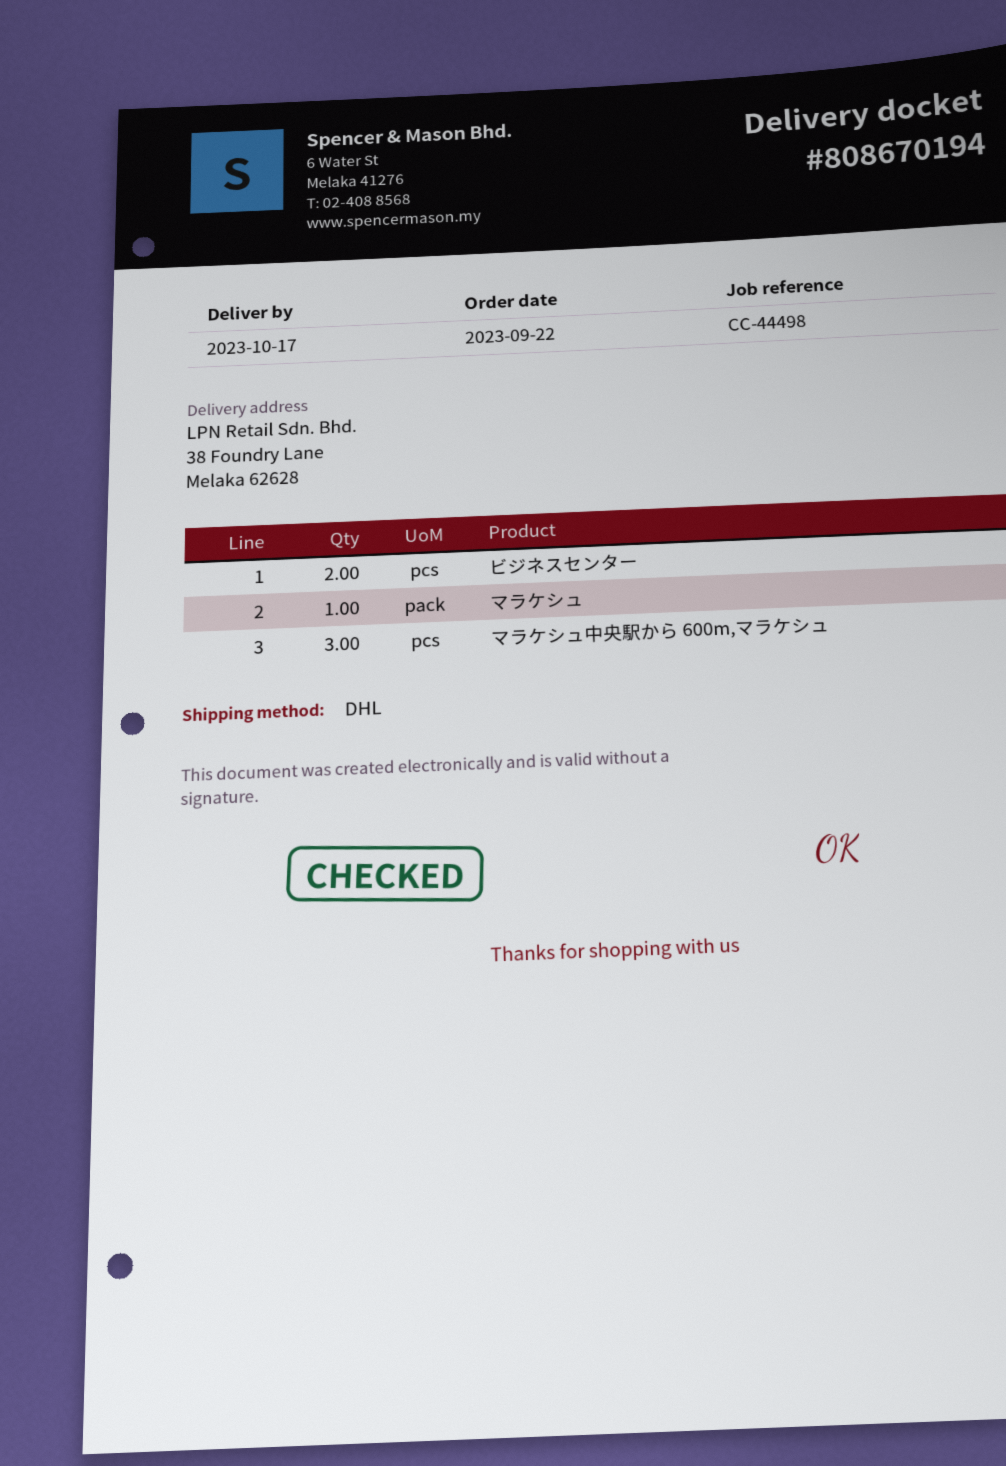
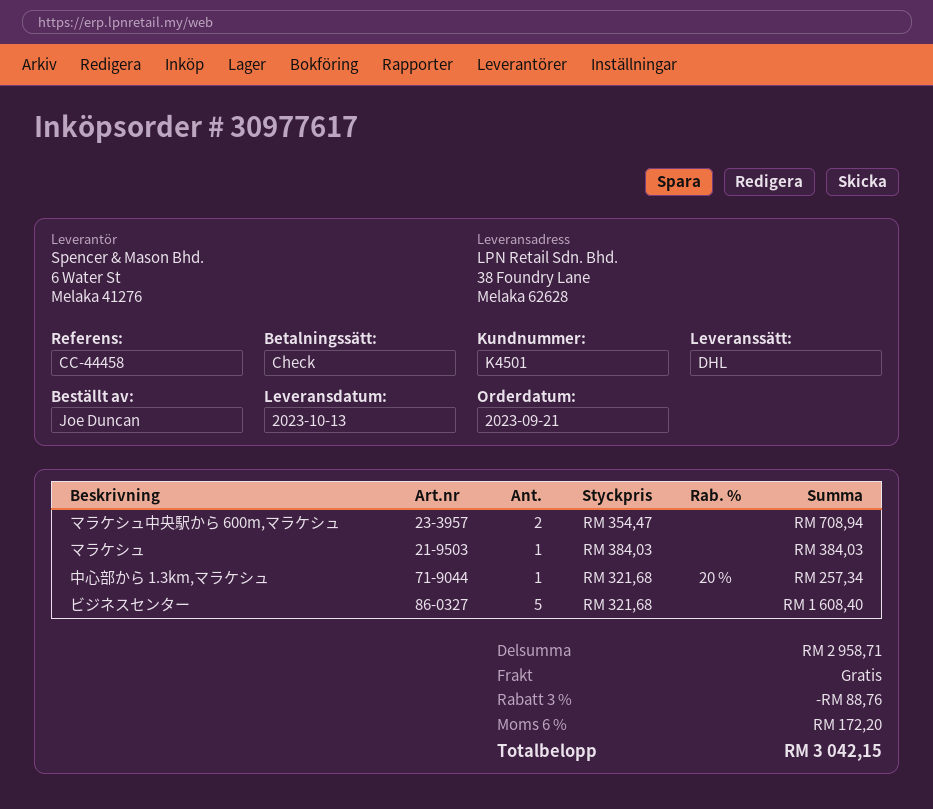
order date: 2023-09-22 -> 2023-09-21
delivery date: 2023-10-17 -> 2023-10-13
reference: CC-44498 -> CC-44458
ビジネスセンター: 2 -> 5
マラケシュ中央駅から 600m,マラケシュ: 3 -> 2
中心部から 1.3km,マラケシュ: none -> 1

